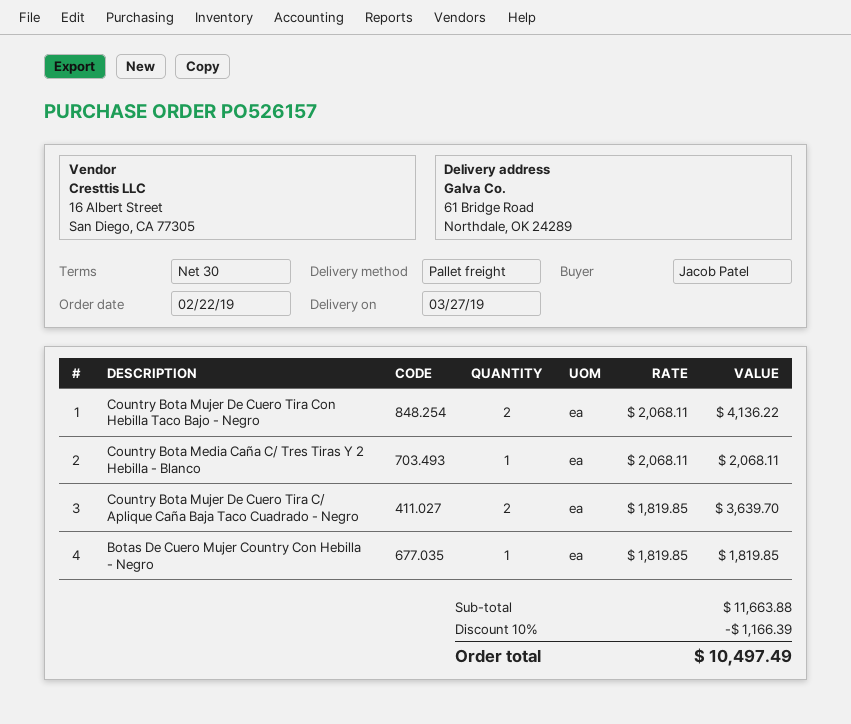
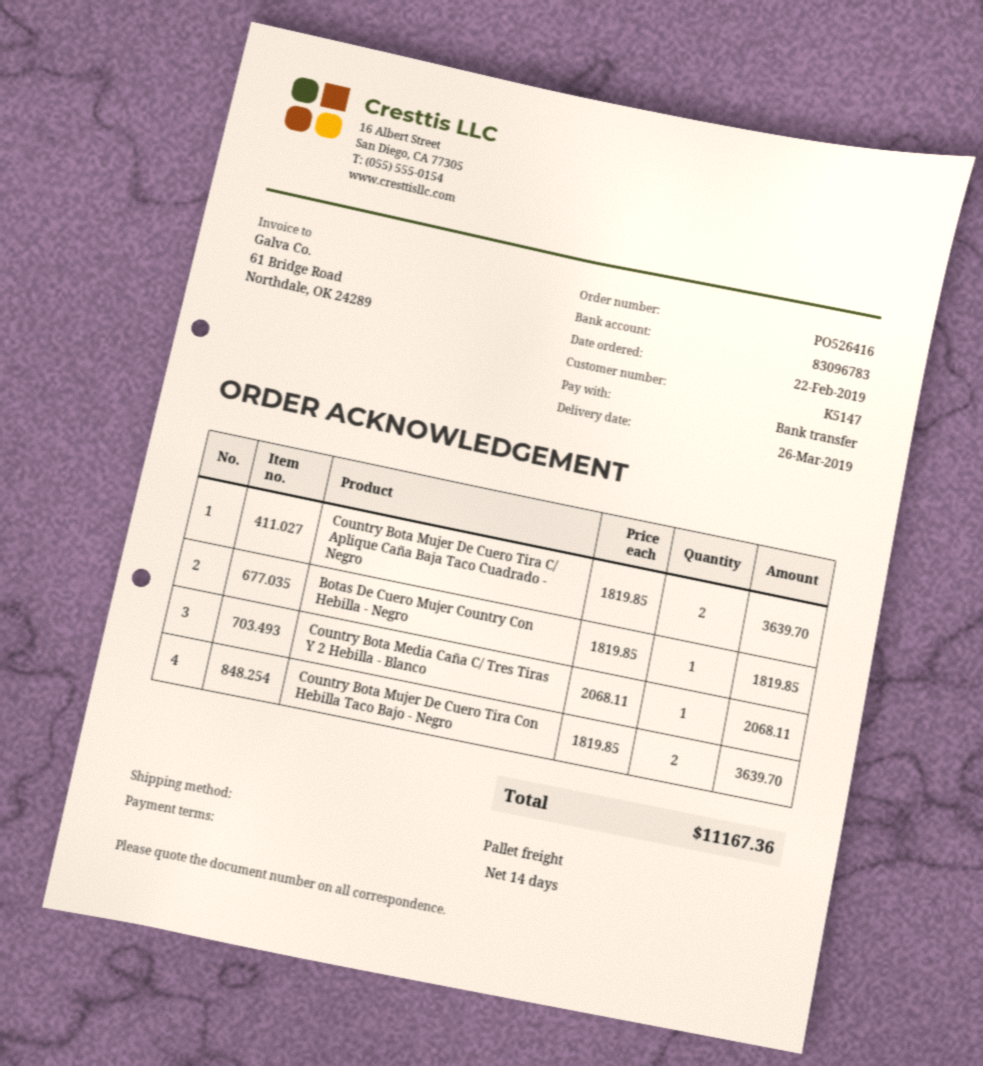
order number: PO526157 -> PO526416
delivery date: 2019-03-27 -> 2019-03-26
payment terms: 30 days -> 14 days
Country Bota Mujer De Cuero Tira Con Hebilla Taco Bajo - Negro: 2 x 2068.11 = 4136.22 -> 2 x 1819.85 = 3639.70
discount: 10% = 1166.39 -> none
total: 10497.49 -> 11167.36

